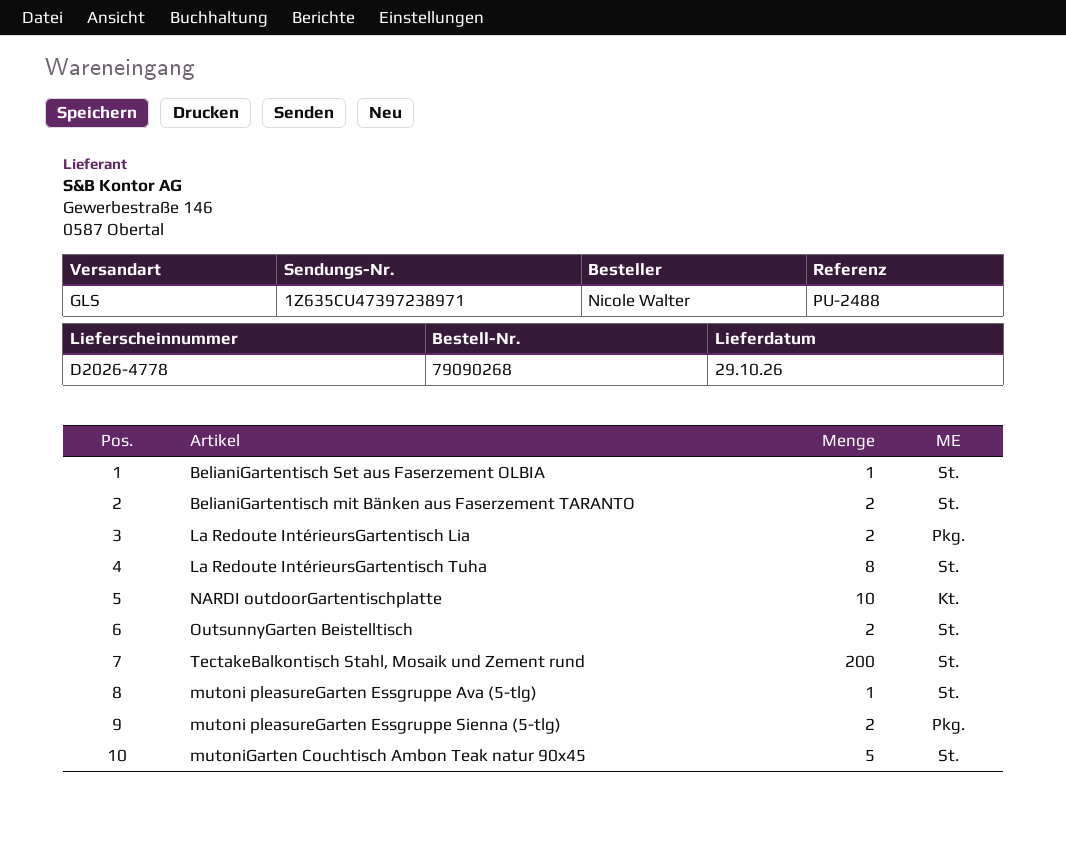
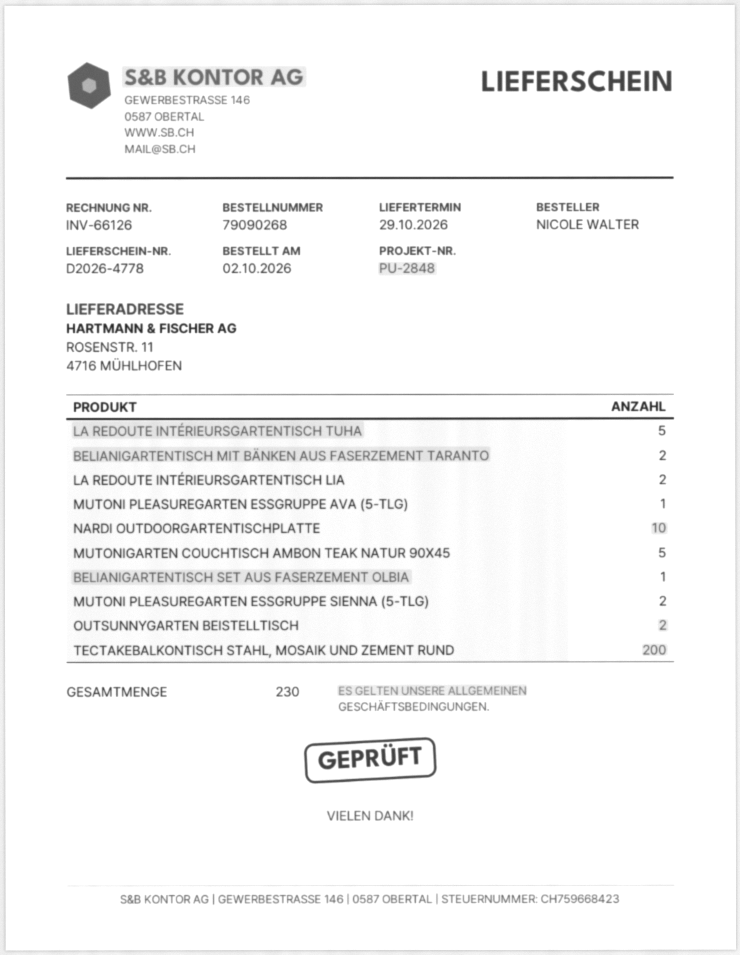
reference: PU-2488 -> PU-2848
La Redoute IntérieursGartentisch Tuha: 8 -> 5

